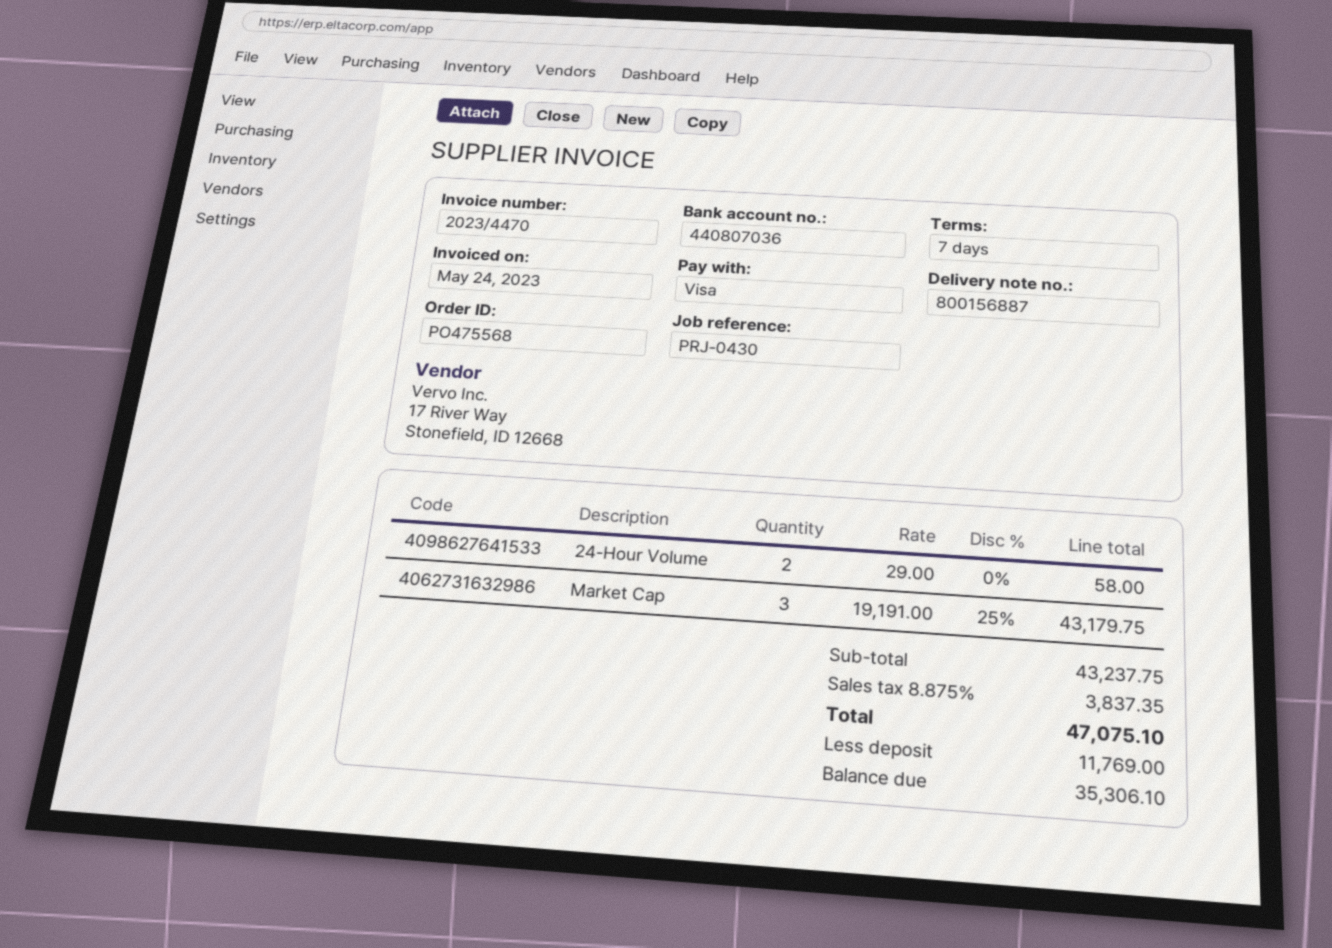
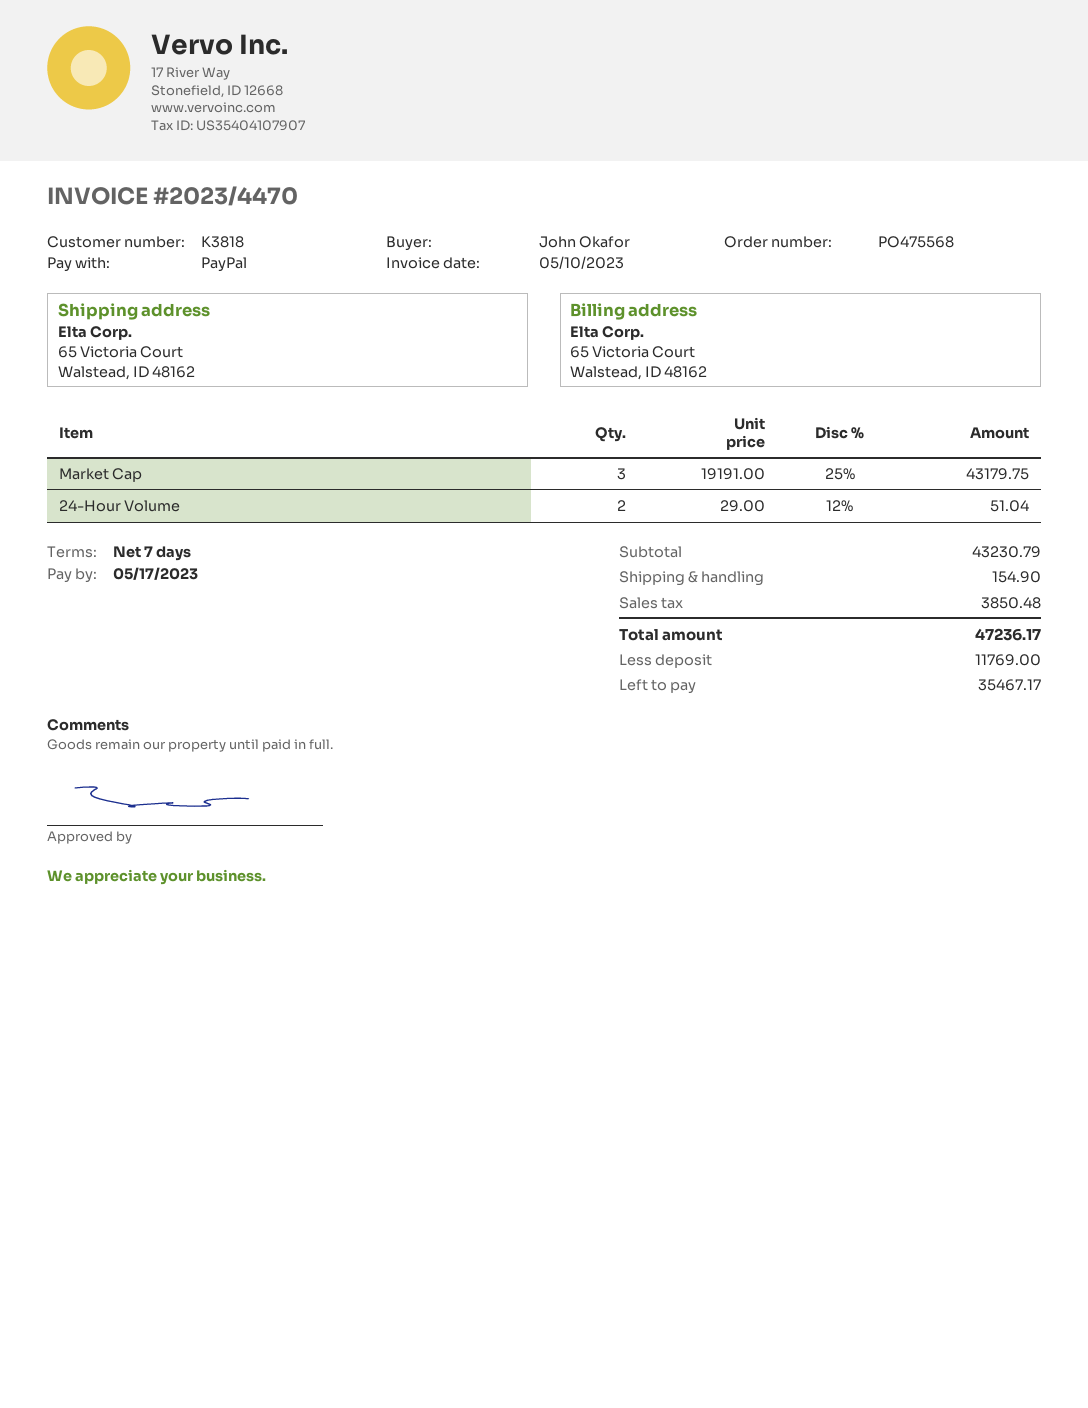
invoice date: 2023-05-24 -> 2023-05-10
payment method: Visa -> PayPal
24-Hour Volume: 2 x 29.00 = 58.00 -> 2 x 29.00 - 12% = 51.04
subtotal: 43237.75 -> 43230.79
shipping: none -> 154.90
tax: 3837.35 -> 3850.48
total: 47075.10 -> 47236.17
balance: 35306.10 -> 35467.17

